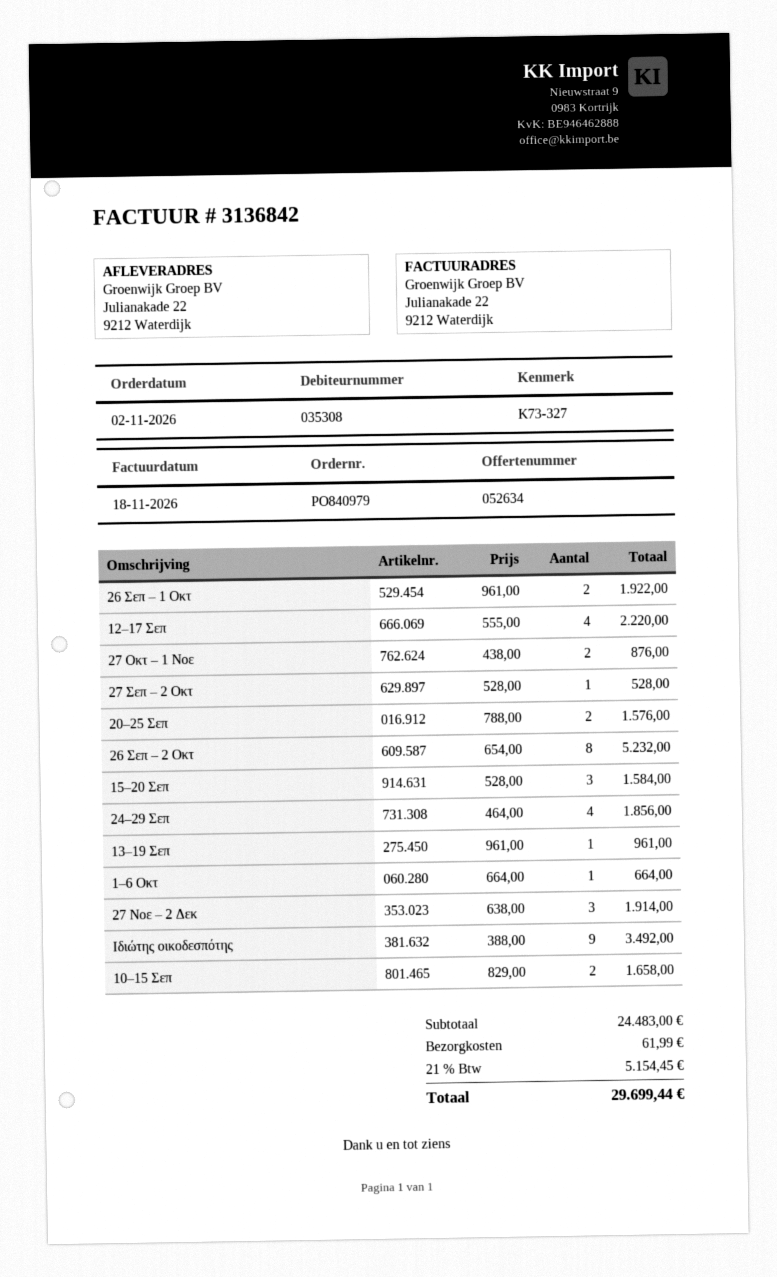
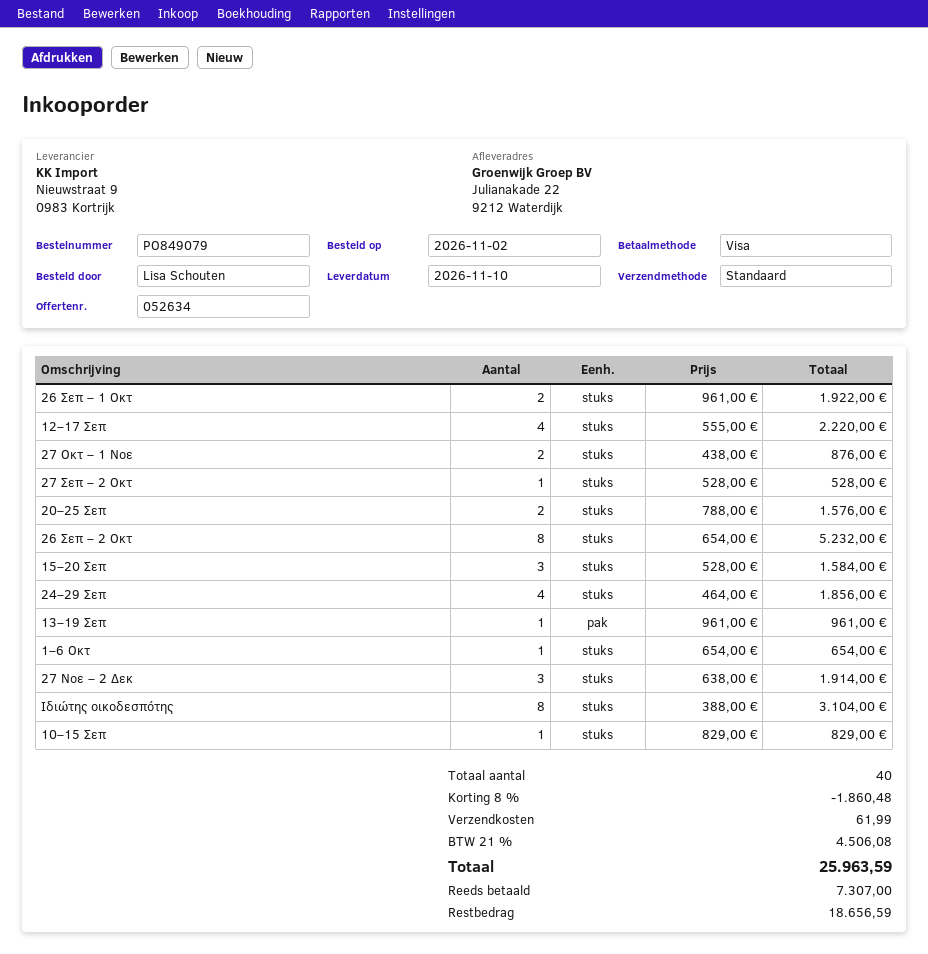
order number: PO840979 -> PO849079
1–6 Οκτ: 1 x 664.00 = 664.00 -> 1 x 654.00 = 654.00
Ιδιώτης οικοδεσπότης: 9 x 388.00 = 3492.00 -> 8 x 388.00 = 3104.00
10–15 Σεπ: 2 x 829.00 = 1658.00 -> 1 x 829.00 = 829.00
discount: none -> 8% = 1860.48
tax: 21% = 5154.45 -> 21% = 4506.08
total: 29699.44 -> 25963.59

